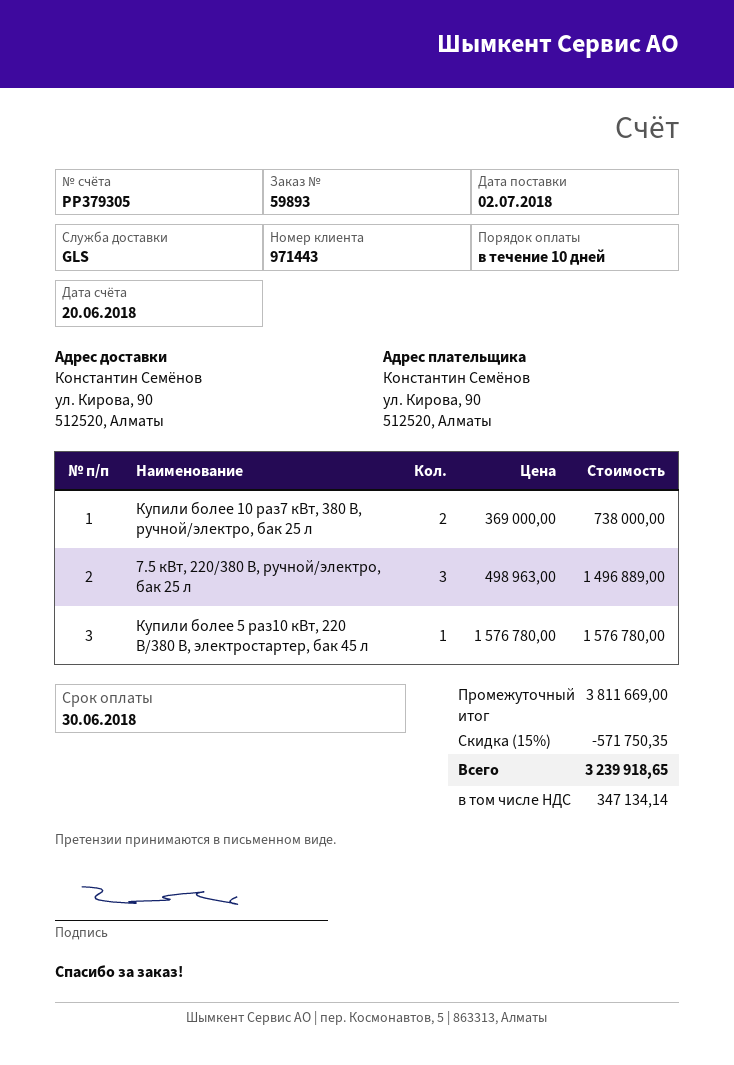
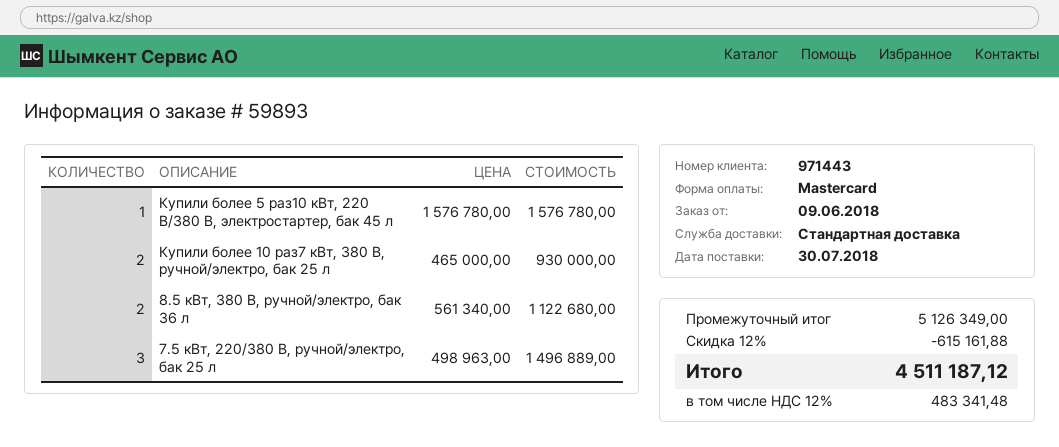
delivery date: 2018-07-02 -> 2018-07-30
shipping method: GLS -> standard
Купили более 10 раз7 кВт, 380 В, ручной/электро, бак 25 л: 2 x 369000.00 = 738000.00 -> 2 x 465000.00 = 930000.00
8.5 кВт, 380 В, ручной/электро, бак 36 л: none -> 2 x 561340.00 = 1122680.00
subtotal: 3811669.00 -> 5126349.00
discount: 15% = 571750.35 -> 12% = 615161.88
tax: 347134.14 -> 483341.48
total: 3239918.65 -> 4511187.12

